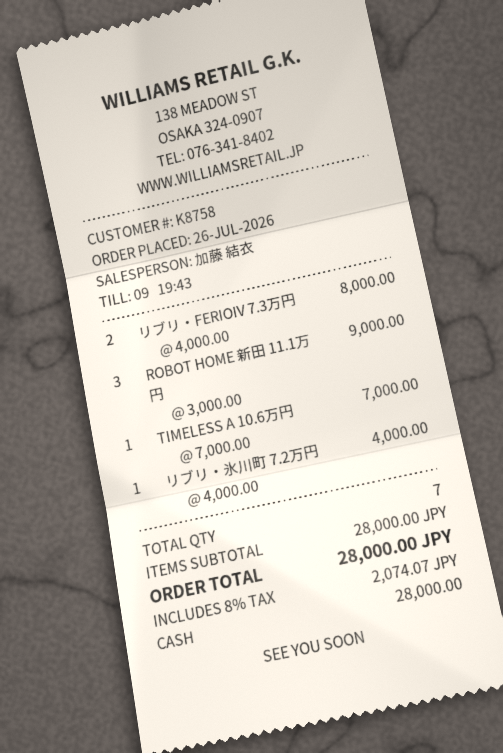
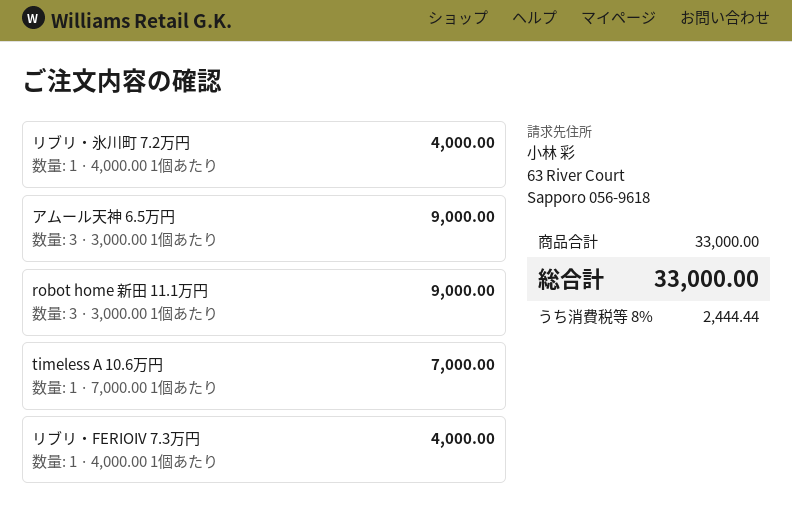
リブリ・FERIOIV 7.3万円: 2 x 4000.00 = 8000.00 -> 1 x 4000.00 = 4000.00
アムール天神 6.5万円: none -> 3 x 3000.00 = 9000.00
subtotal: 28000.00 -> 33000.00
tax: 8% = 2074.07 -> 8% = 2444.44
total: 28000.00 -> 33000.00

